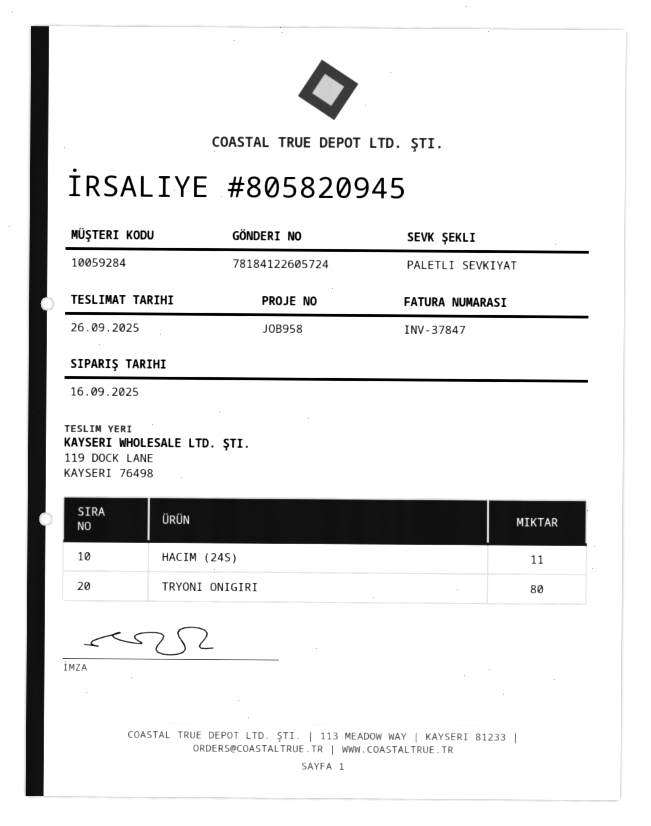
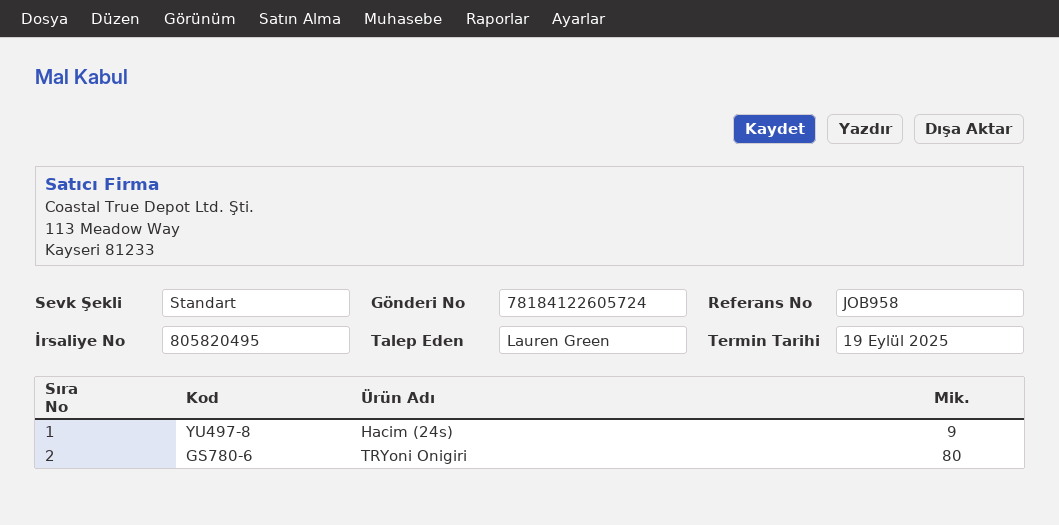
delivery note number: 805820945 -> 805820495
delivery date: 2025-09-26 -> 2025-09-19
shipping method: pallet freight -> standard
HACIM (24S): 11 -> 9

